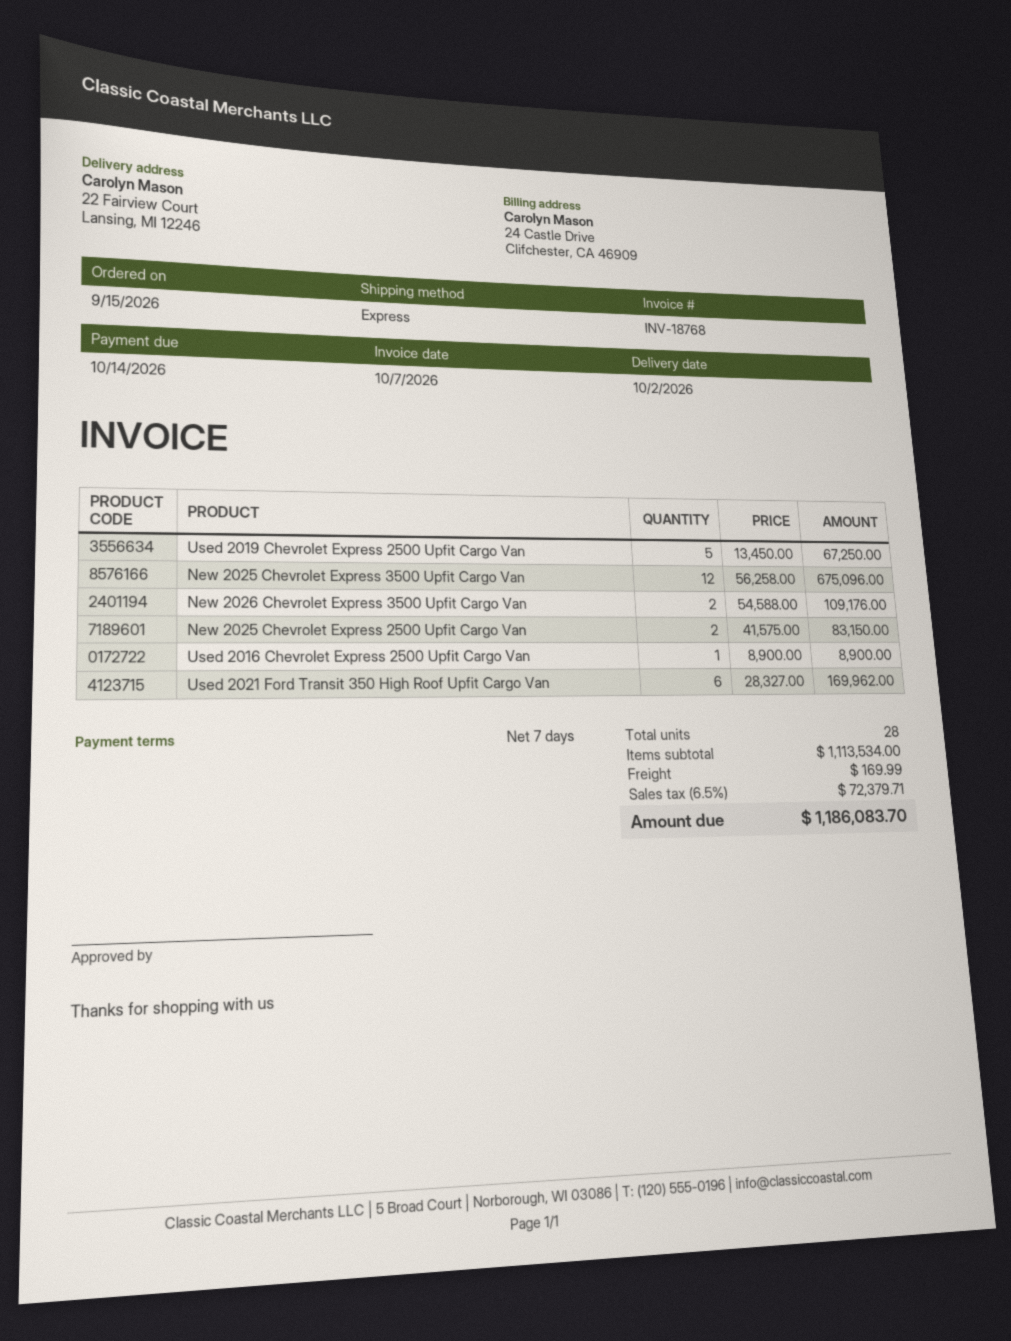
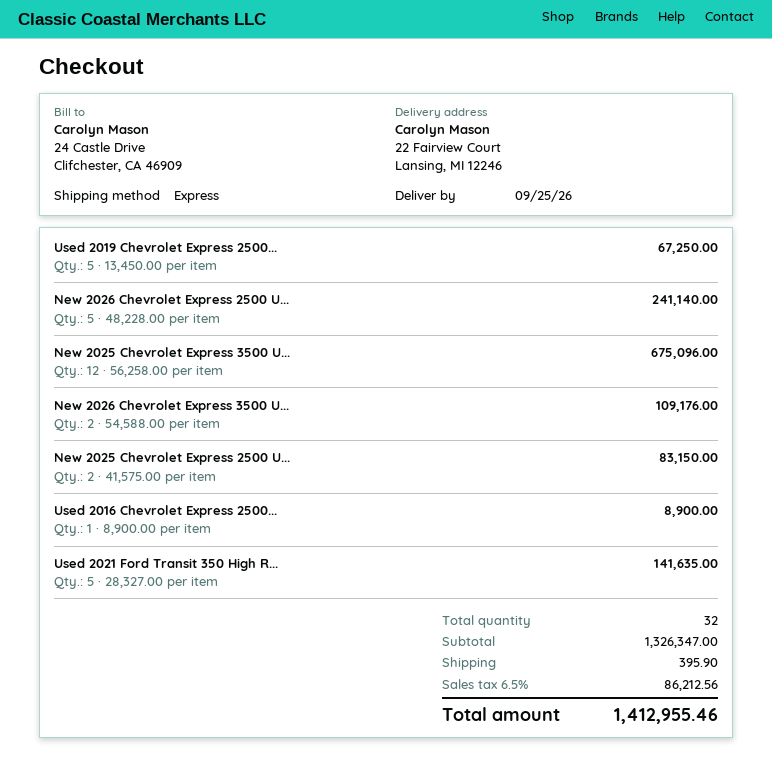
delivery date: 2026-10-02 -> 2026-09-25
Used 2021 Ford Transit 350 High Roof Upfit Cargo Van: 6 x 28327.00 = 169962.00 -> 5 x 28327.00 = 141635.00
New 2026 Chevrolet Express 2500 U...: none -> 5 x 48228.00 = 241140.00
total quantity: 28 -> 32
subtotal: 1113534.00 -> 1326347.00
shipping: 169.99 -> 395.90
tax: 6.5% = 72379.71 -> 6.5% = 86212.56
total: 1186083.70 -> 1412955.46

